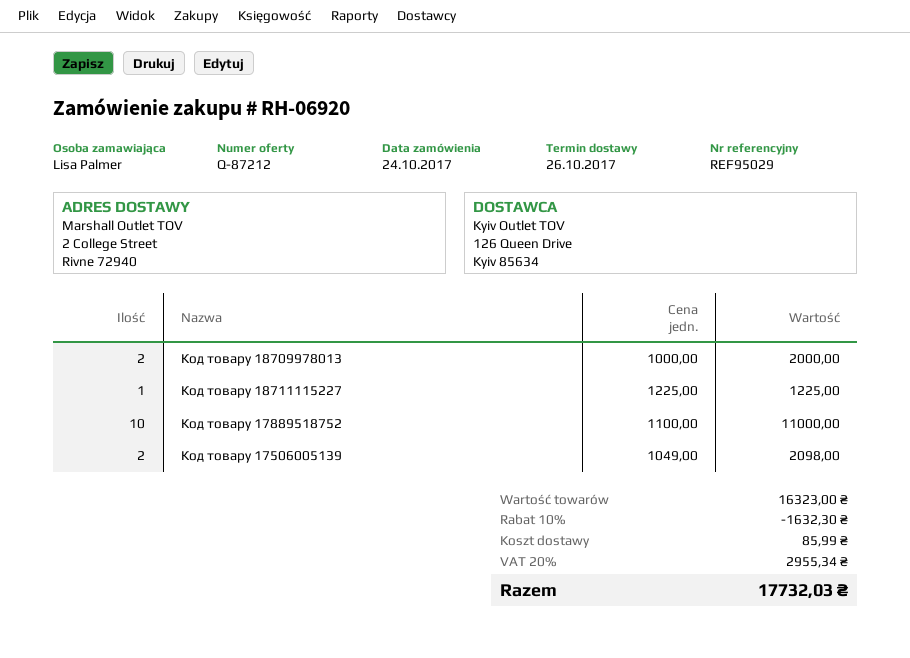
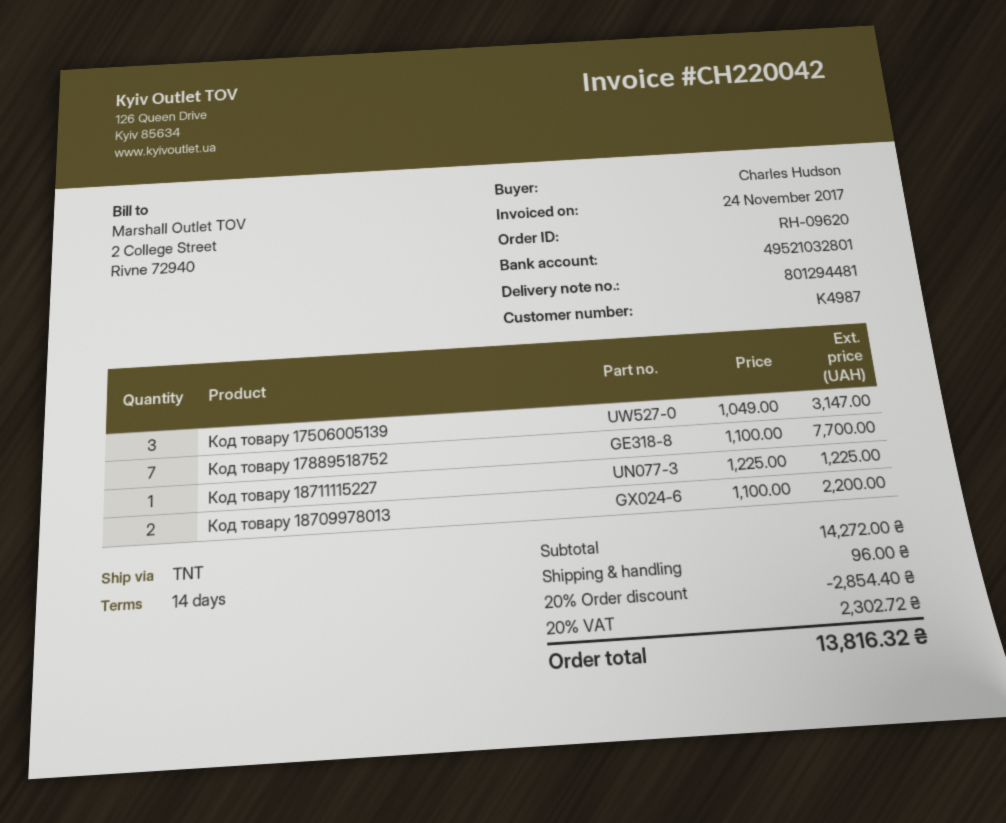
order number: RH-06920 -> RH-09620
ordered by: Lisa Palmer -> Charles Hudson
Код товару 18709978013: 2 x 1000.00 = 2000.00 -> 2 x 1100.00 = 2200.00
Код товару 17889518752: 10 x 1100.00 = 11000.00 -> 7 x 1100.00 = 7700.00
Код товару 17506005139: 2 x 1049.00 = 2098.00 -> 3 x 1049.00 = 3147.00
subtotal: 16323.00 -> 14272.00
discount: 10% = 1632.30 -> 20% = 2854.40
shipping: 85.99 -> 96.00
tax: 20% = 2955.34 -> 20% = 2302.72
total: 17732.03 -> 13816.32

